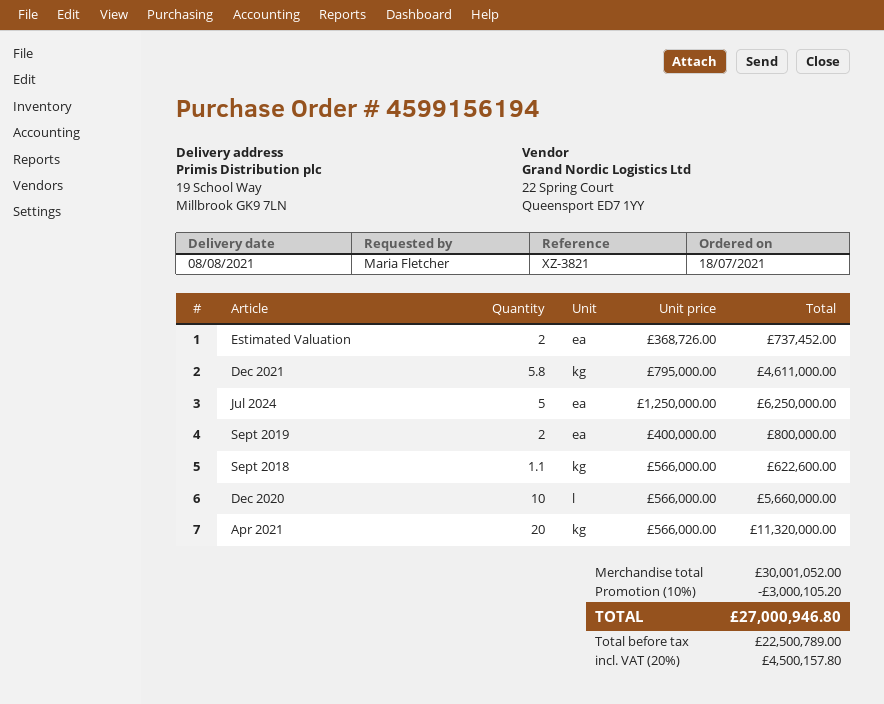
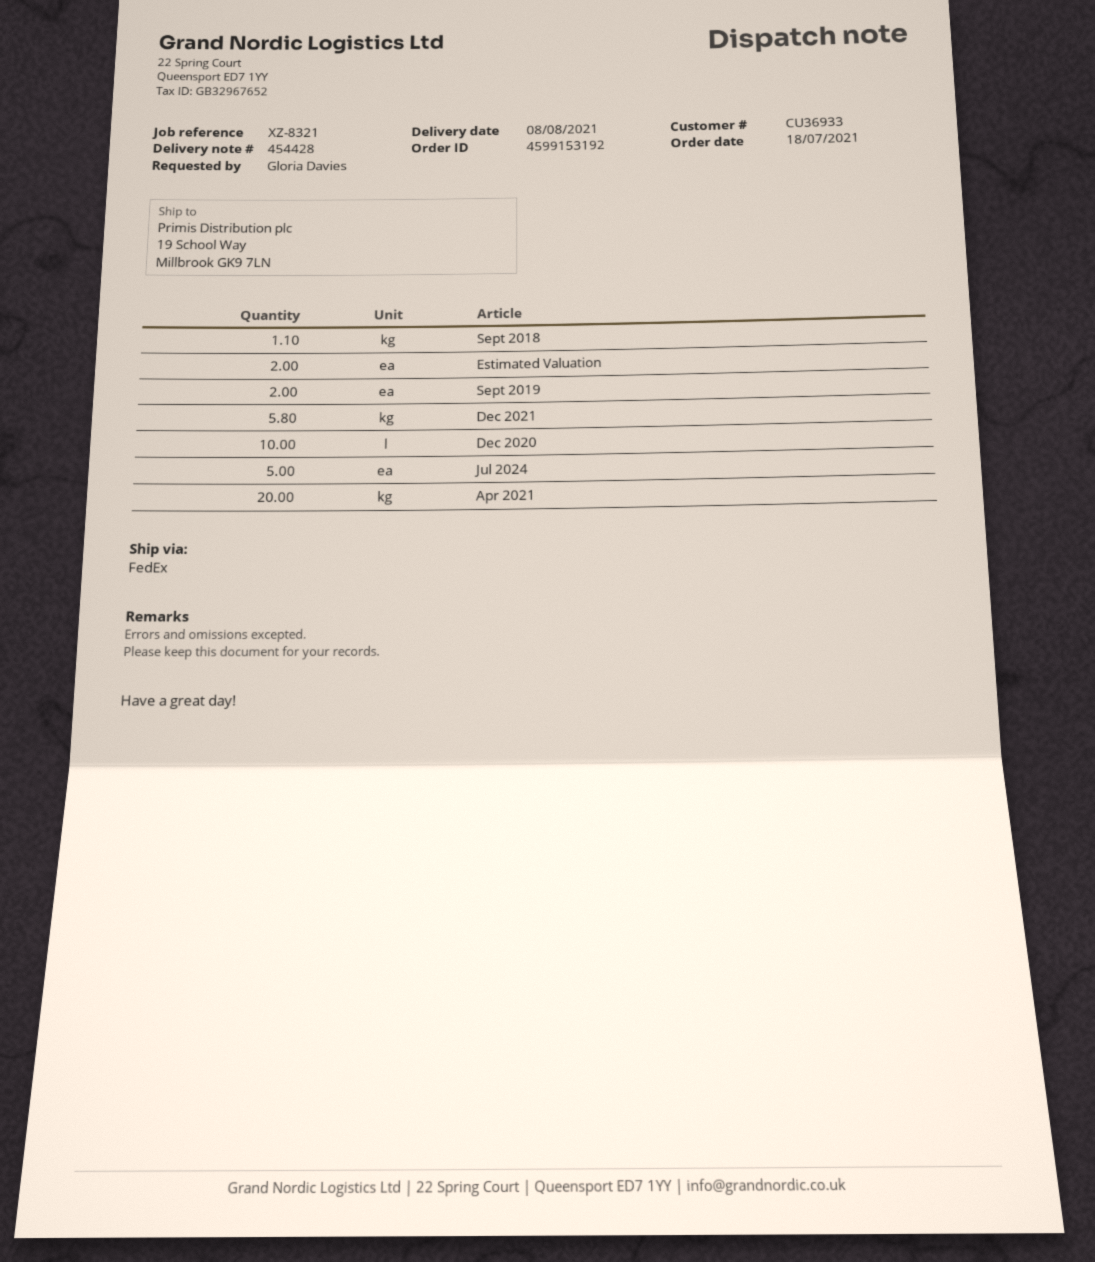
order number: 4599156194 -> 4599153192
reference: XZ-3821 -> XZ-8321
ordered by: Maria Fletcher -> Gloria Davies

